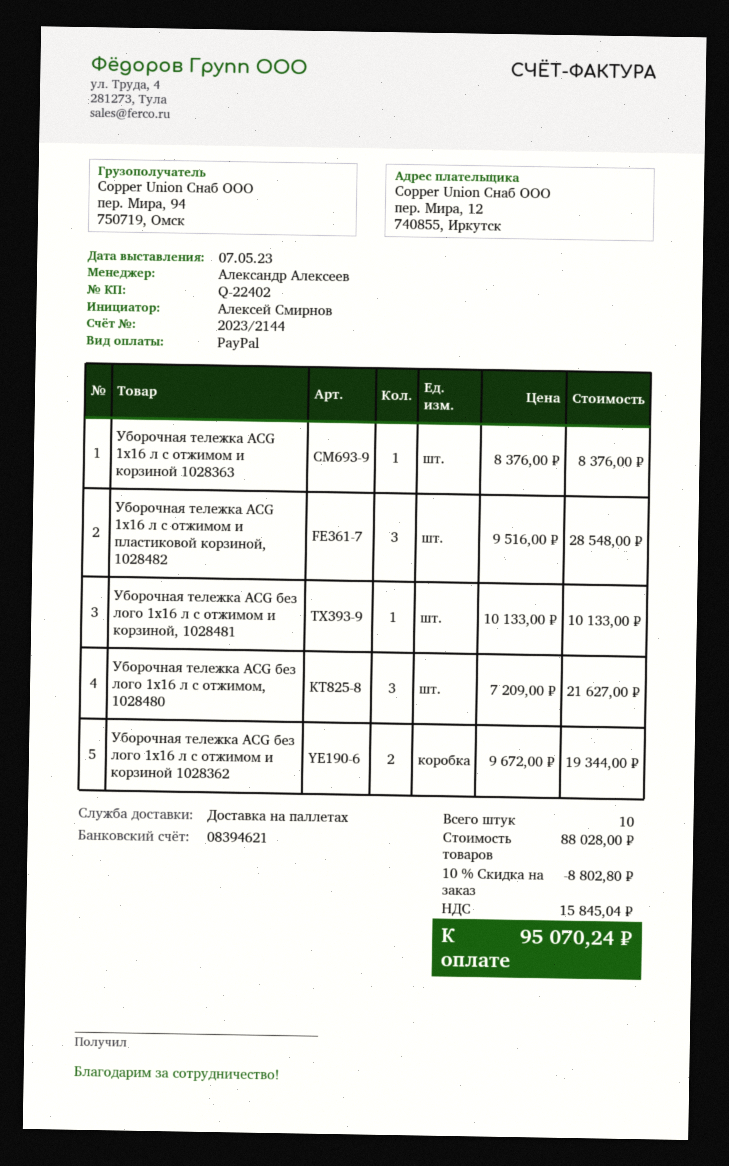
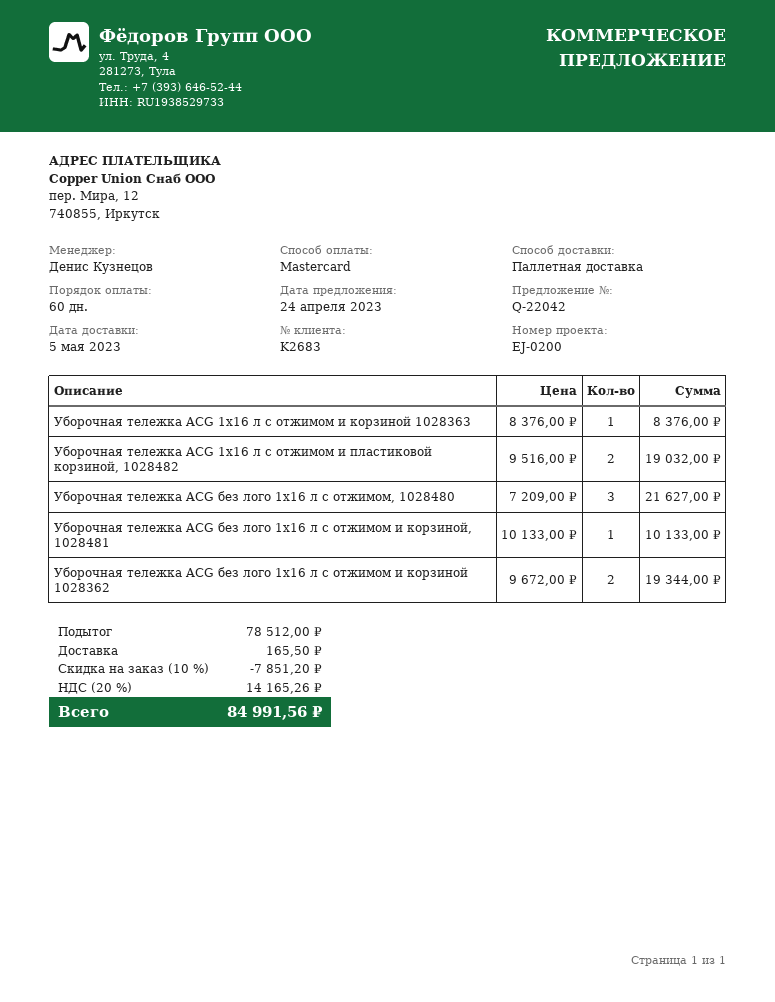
quote number: Q-22402 -> Q-22042
sales rep: Александр Алексеев -> Денис Кузнецов
payment method: PayPal -> Mastercard
Уборочная тележка ACG 1x16 л с отжимом и пластиковой корзиной, 1028482: 3 x 9516.00 = 28548.00 -> 2 x 9516.00 = 19032.00
subtotal: 88028.00 -> 78512.00
discount: 10% = 8802.80 -> 10% = 7851.20
shipping: none -> 165.50
tax: 15845.04 -> 14165.26
total: 95070.24 -> 84991.56

